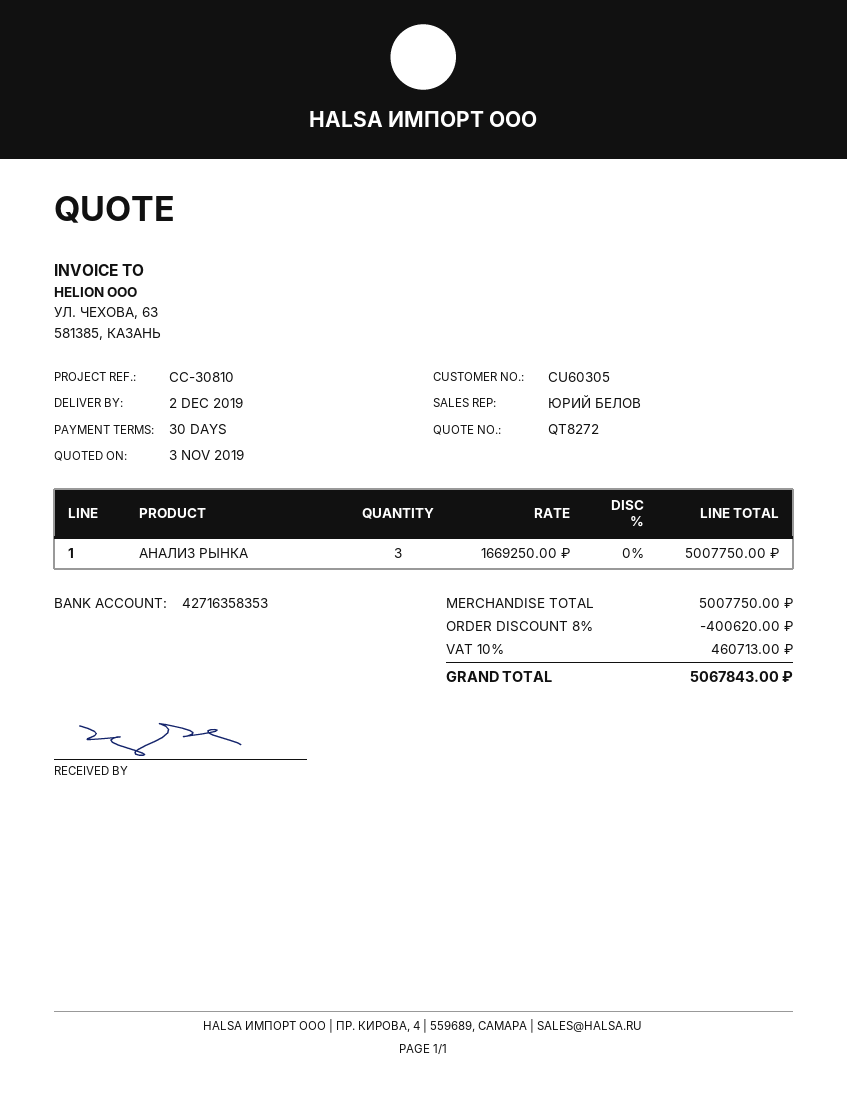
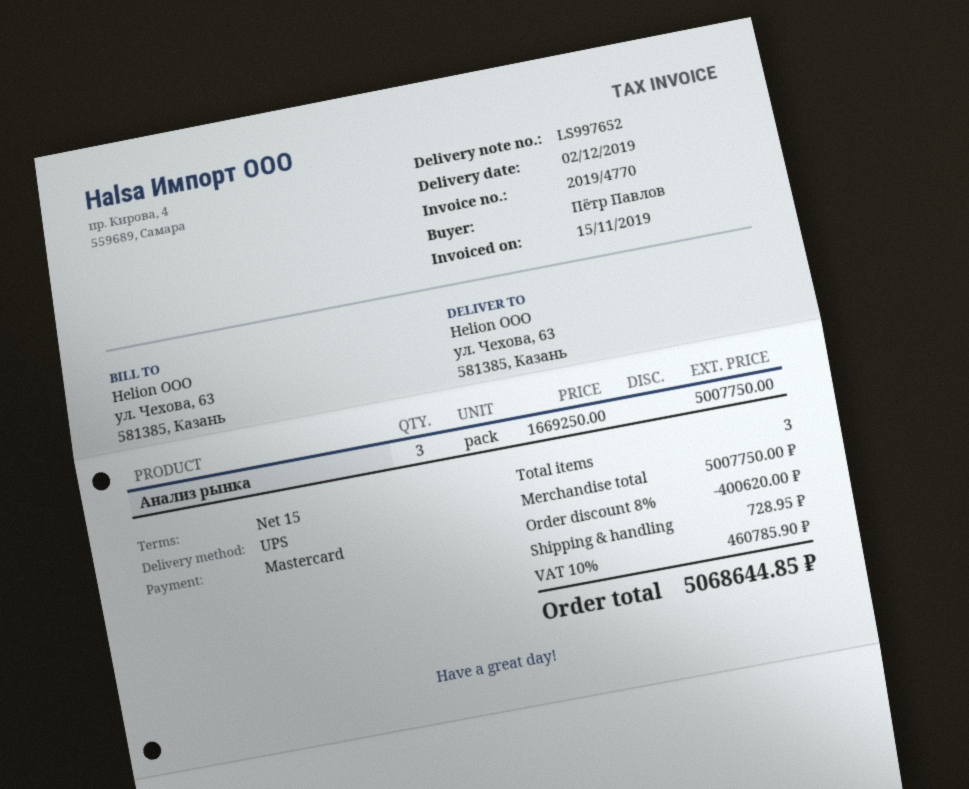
payment terms: 30 days -> 15 days
shipping: none -> 728.95
tax: 10% = 460713.00 -> 10% = 460785.90
total: 5067843.00 -> 5068644.85

